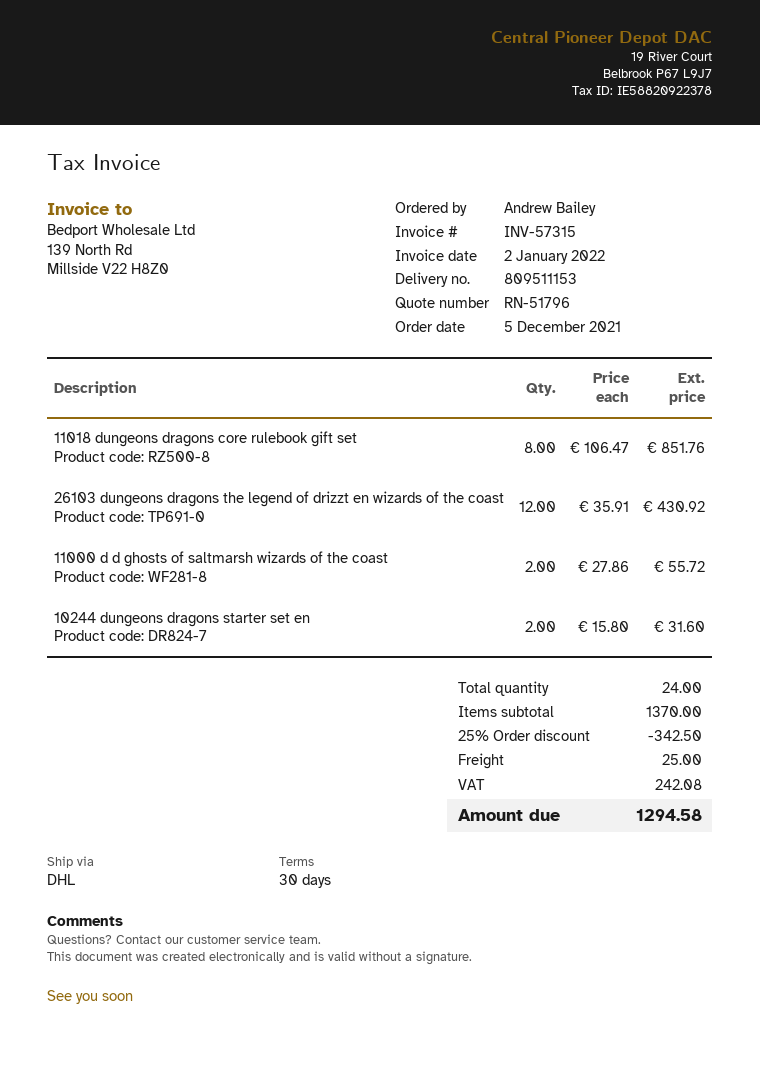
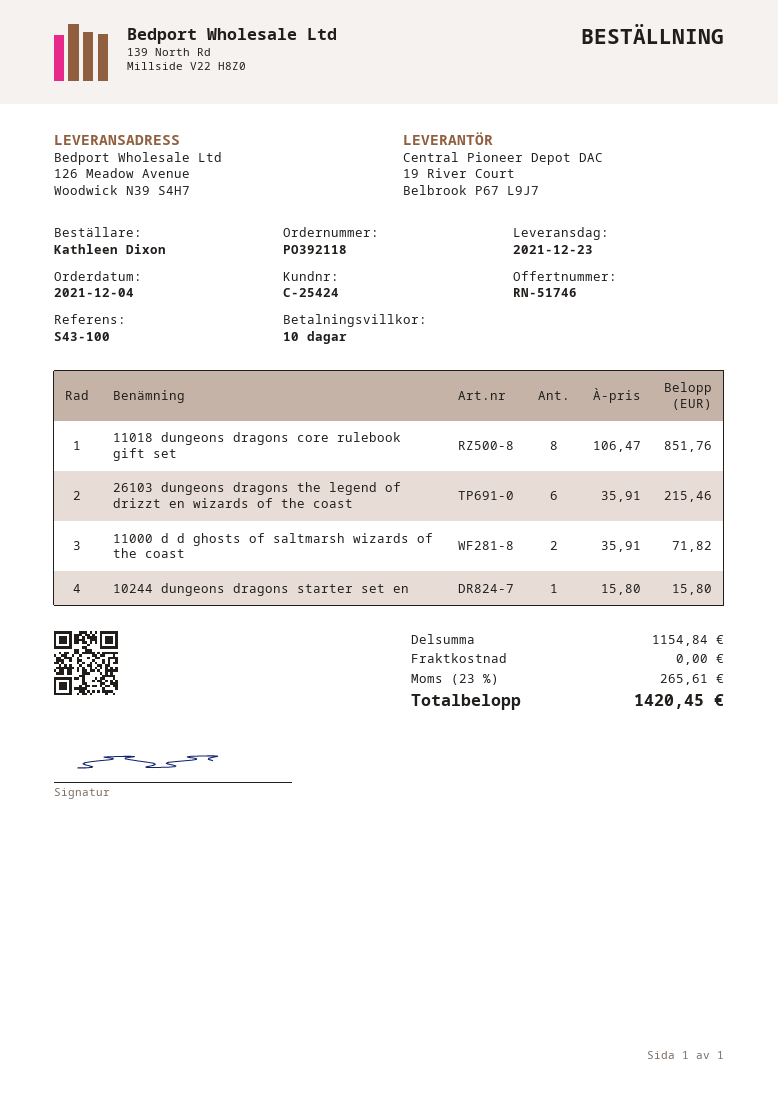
quote number: RN-51796 -> RN-51746
order date: 2021-12-05 -> 2021-12-04
payment terms: 30 days -> 10 days
ordered by: Andrew Bailey -> Kathleen Dixon
26103 dungeons dragons the legend of drizzt en wizards of the coast: 12 x 35.91 = 430.92 -> 6 x 35.91 = 215.46
11000 d d ghosts of saltmarsh wizards of the coast: 2 x 27.86 = 55.72 -> 2 x 35.91 = 71.82
10244 dungeons dragons starter set en: 2 x 15.80 = 31.60 -> 1 x 15.80 = 15.80
subtotal: 1370.00 -> 1154.84
discount: 25% = 342.50 -> none
shipping: 25.00 -> 0.00
tax: 242.08 -> 265.61
total: 1294.58 -> 1420.45

